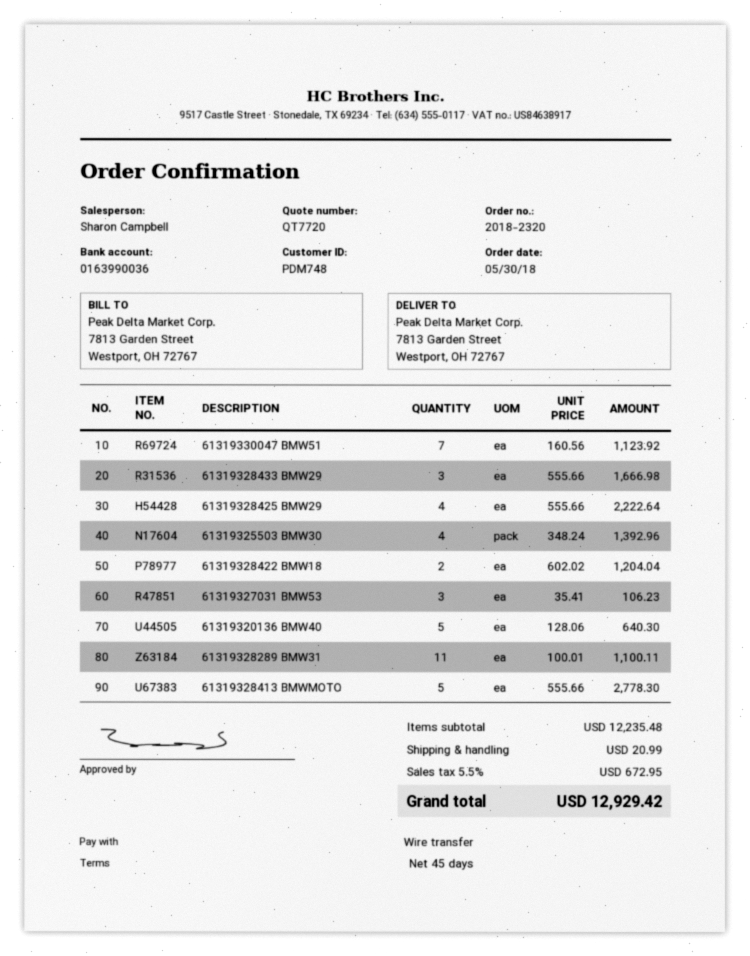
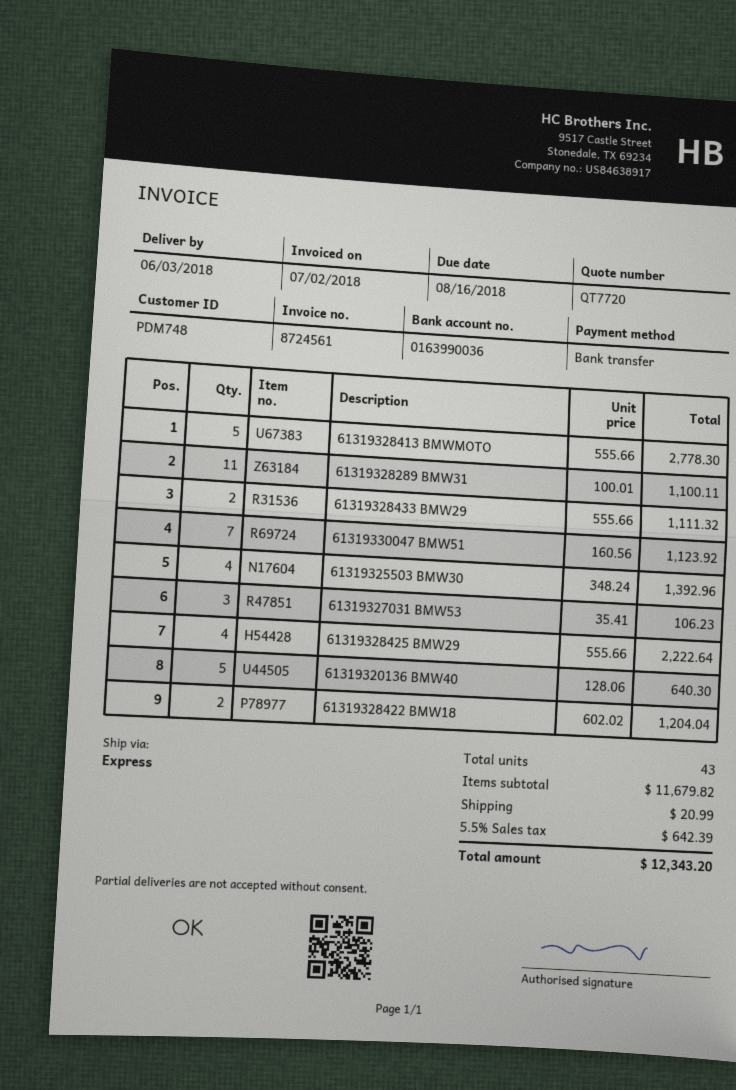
61319328433 BMW29: 3 x 555.66 = 1666.98 -> 2 x 555.66 = 1111.32
subtotal: 12235.48 -> 11679.82
tax: 5.5% = 672.95 -> 5.5% = 642.39
total: 12929.42 -> 12343.20

